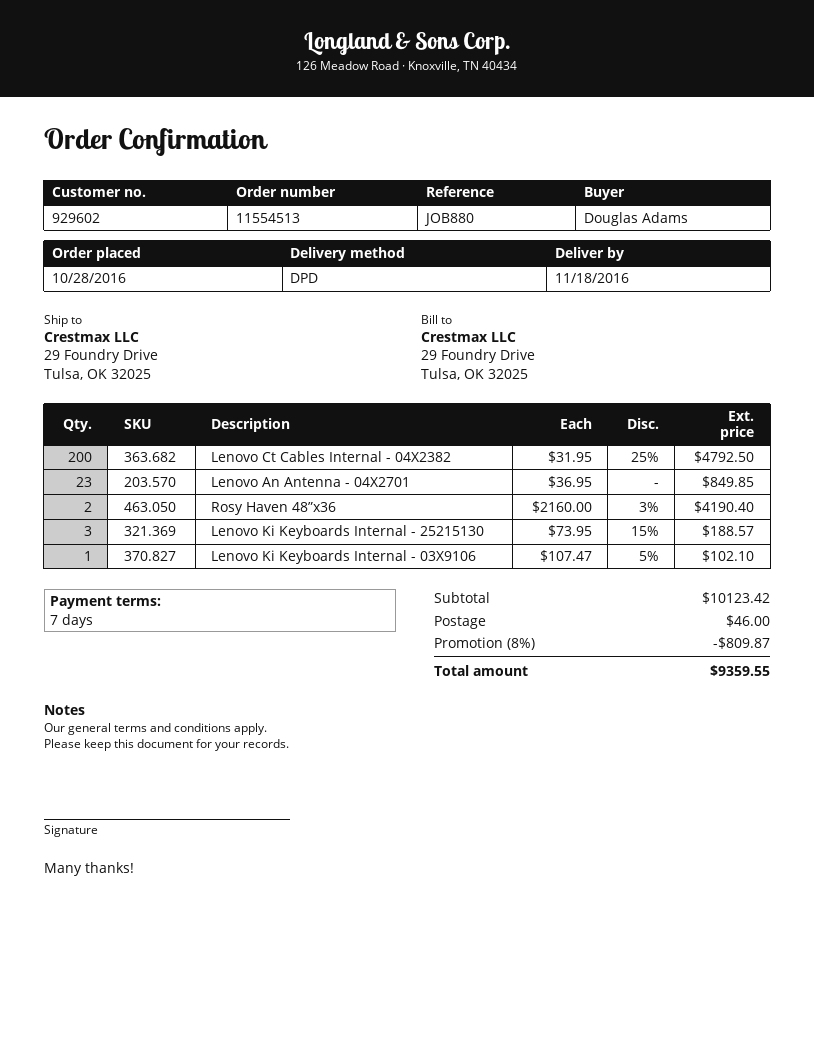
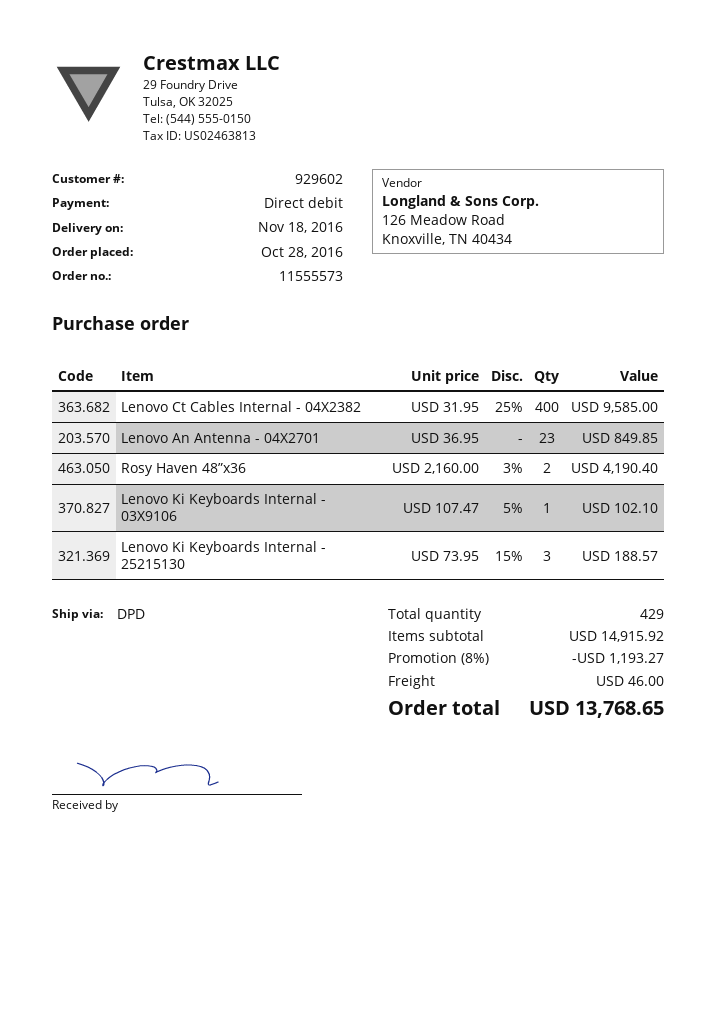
order number: 11554513 -> 11555573
Lenovo Ct Cables Internal - 04X2382: 200 x 31.95 - 25% = 4792.50 -> 400 x 31.95 - 25% = 9585.00
subtotal: 10123.42 -> 14915.92
discount: 8% = 809.87 -> 8% = 1193.27
total: 9359.55 -> 13768.65

